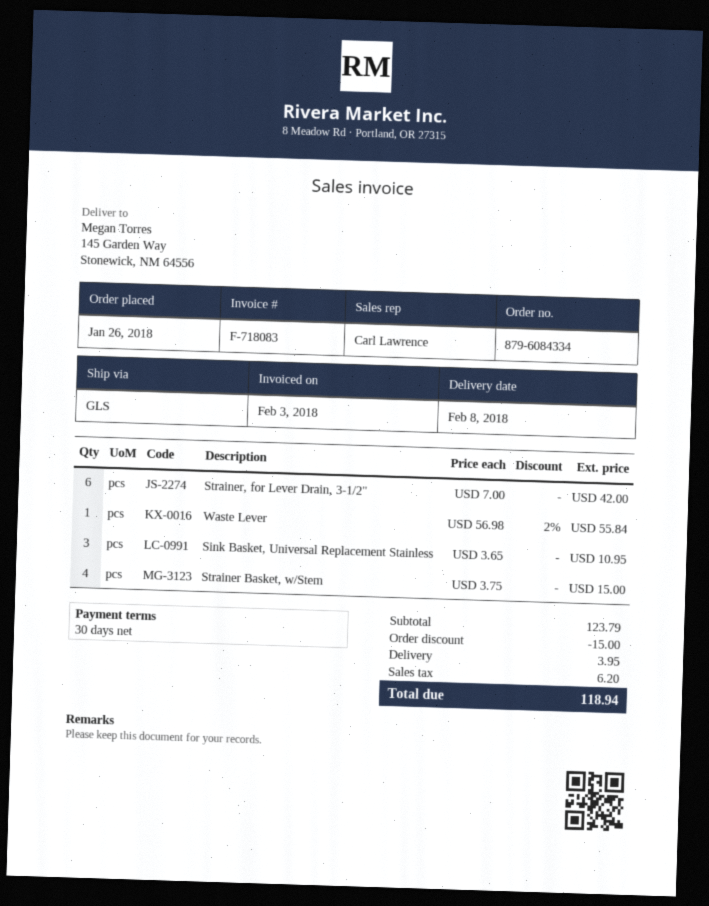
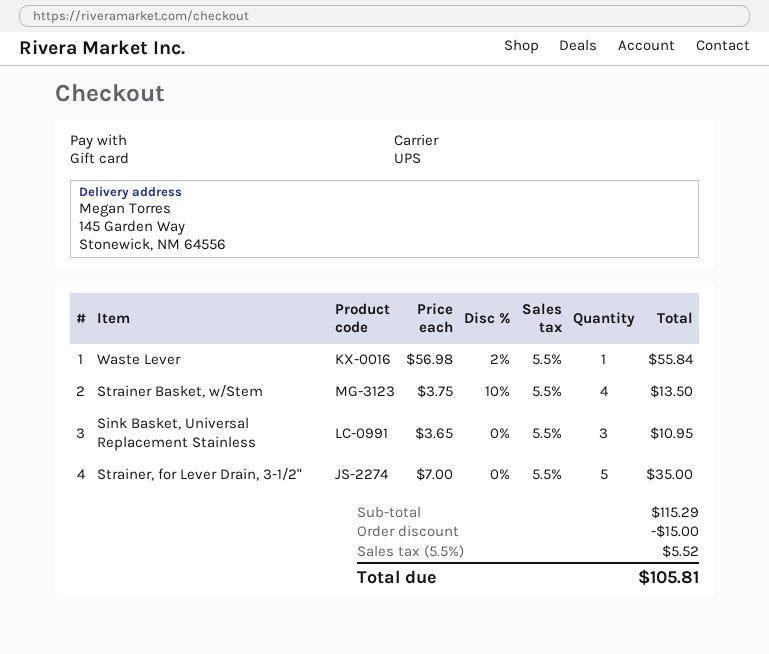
shipping method: GLS -> UPS
Strainer, for Lever Drain, 3-1/2": 6 x 7.00 = 42.00 -> 5 x 7.00 = 35.00
Strainer Basket, w/Stem: 4 x 3.75 = 15.00 -> 4 x 3.75 - 10% = 13.50
subtotal: 123.79 -> 115.29
shipping: 3.95 -> none
tax: 6.20 -> 5.52
total: 118.94 -> 105.81

